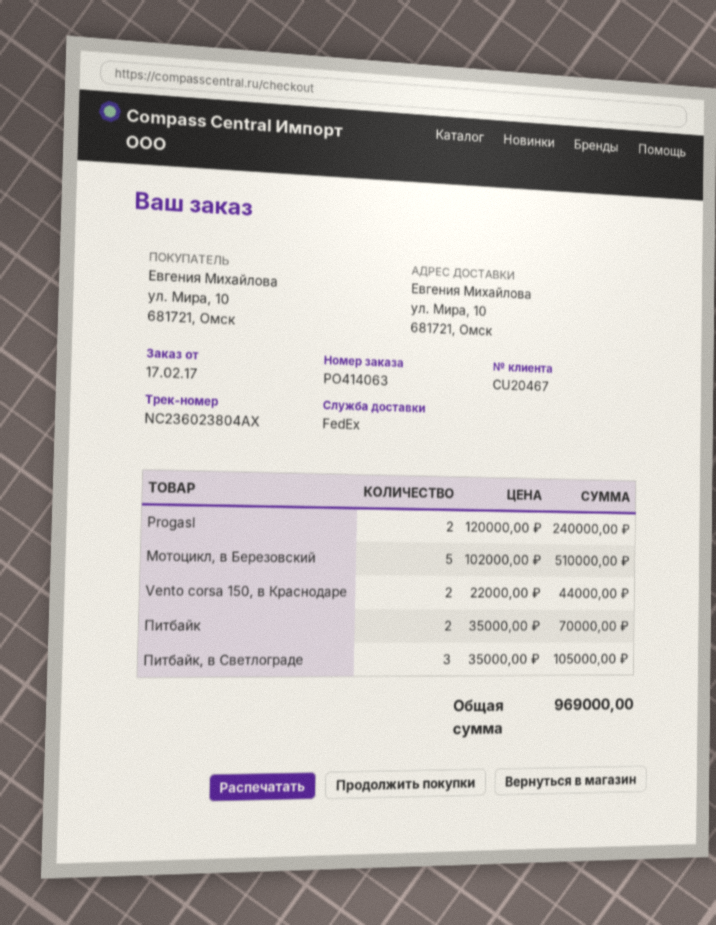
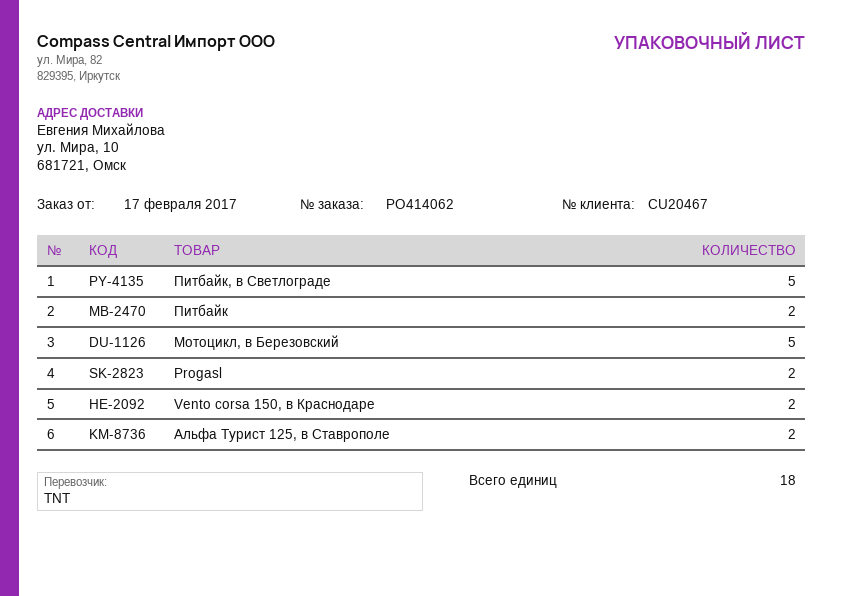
order number: PO414063 -> PO414062
shipping method: FedEx -> TNT
Питбайк, в Светлограде: 3 -> 5
Альфа Турист 125, в Ставрополе: none -> 2

